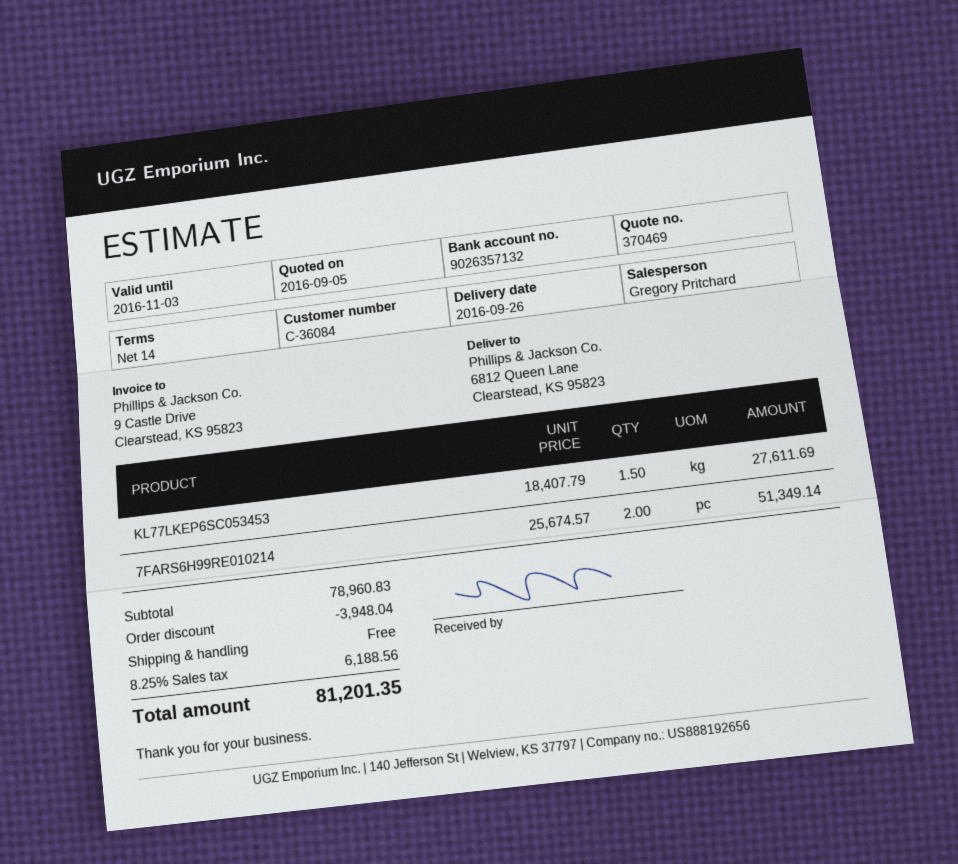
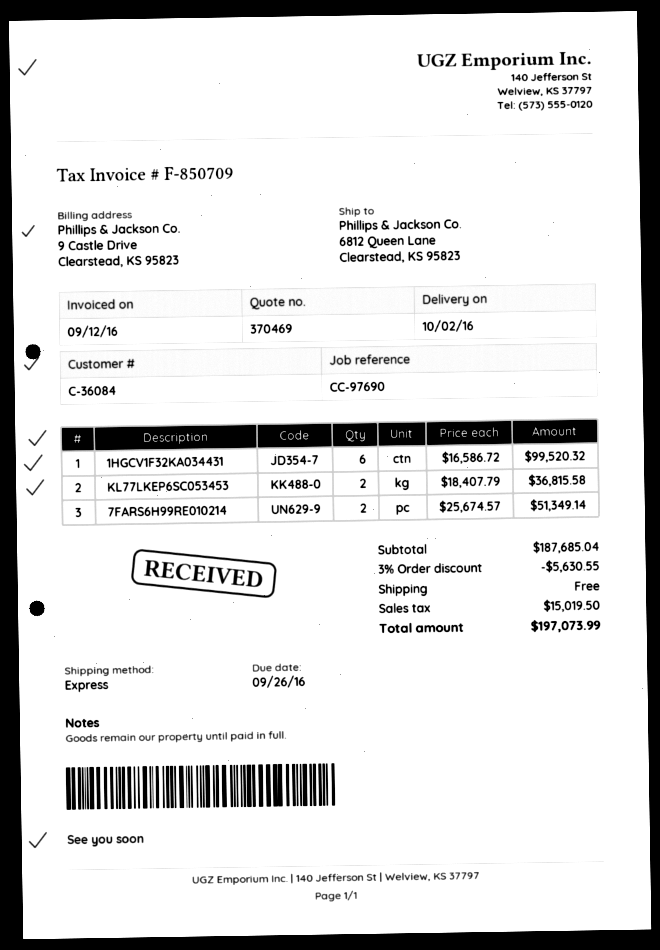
delivery date: 2016-09-26 -> 2016-10-02
KL77LKEP6SC053453: 1.5 x 18407.79 = 27611.69 -> 2 x 18407.79 = 36815.58
1HGCV1F32KA034431: none -> 6 x 16586.72 = 99520.32
subtotal: 78960.83 -> 187685.04
discount: 3948.04 -> 5630.55
tax: 6188.56 -> 15019.50
total: 81201.35 -> 197073.99

